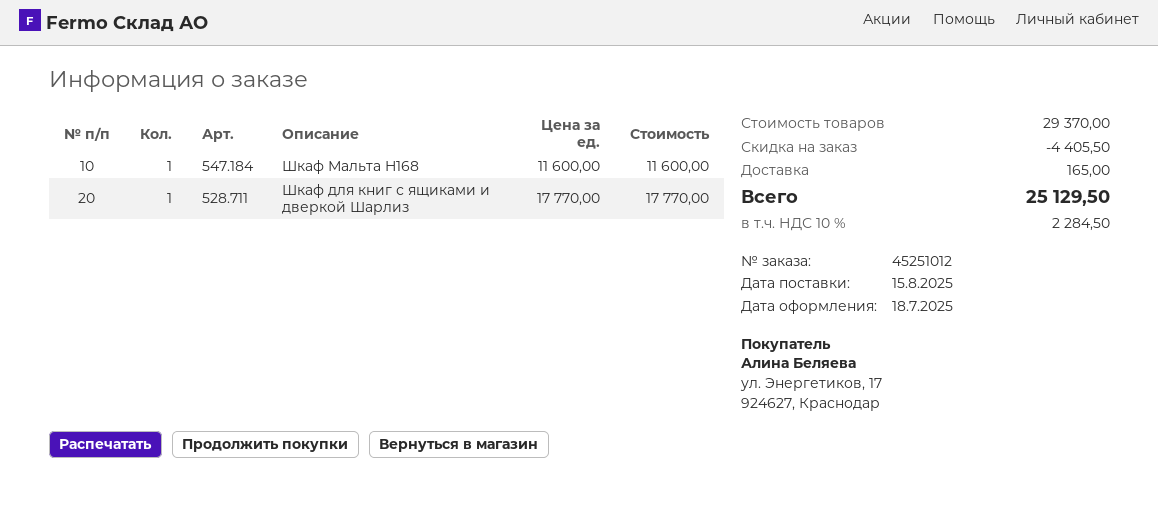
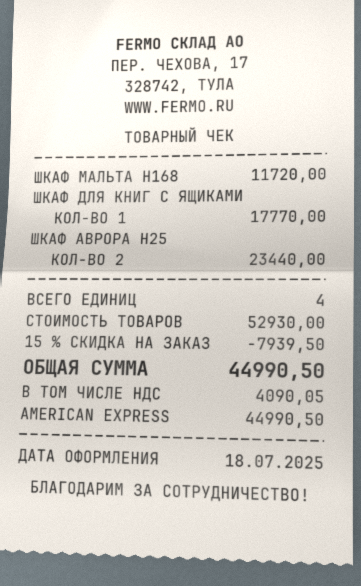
Шкаф Мальта H168: 1 for 11600.00 -> 1 for 11720.00
ШКАФ АВРОРА H25: none -> 2 for 23440.00
subtotal: 29370.00 -> 52930.00
discount: 4405.50 -> 7939.50
shipping: 165.00 -> none
tax: 2284.50 -> 4090.05
total: 25129.50 -> 44990.50

